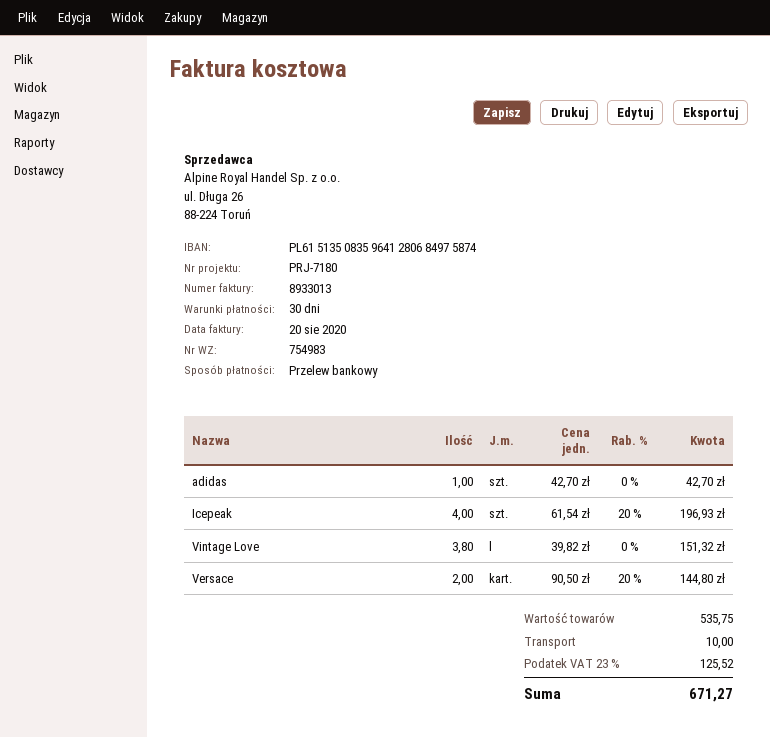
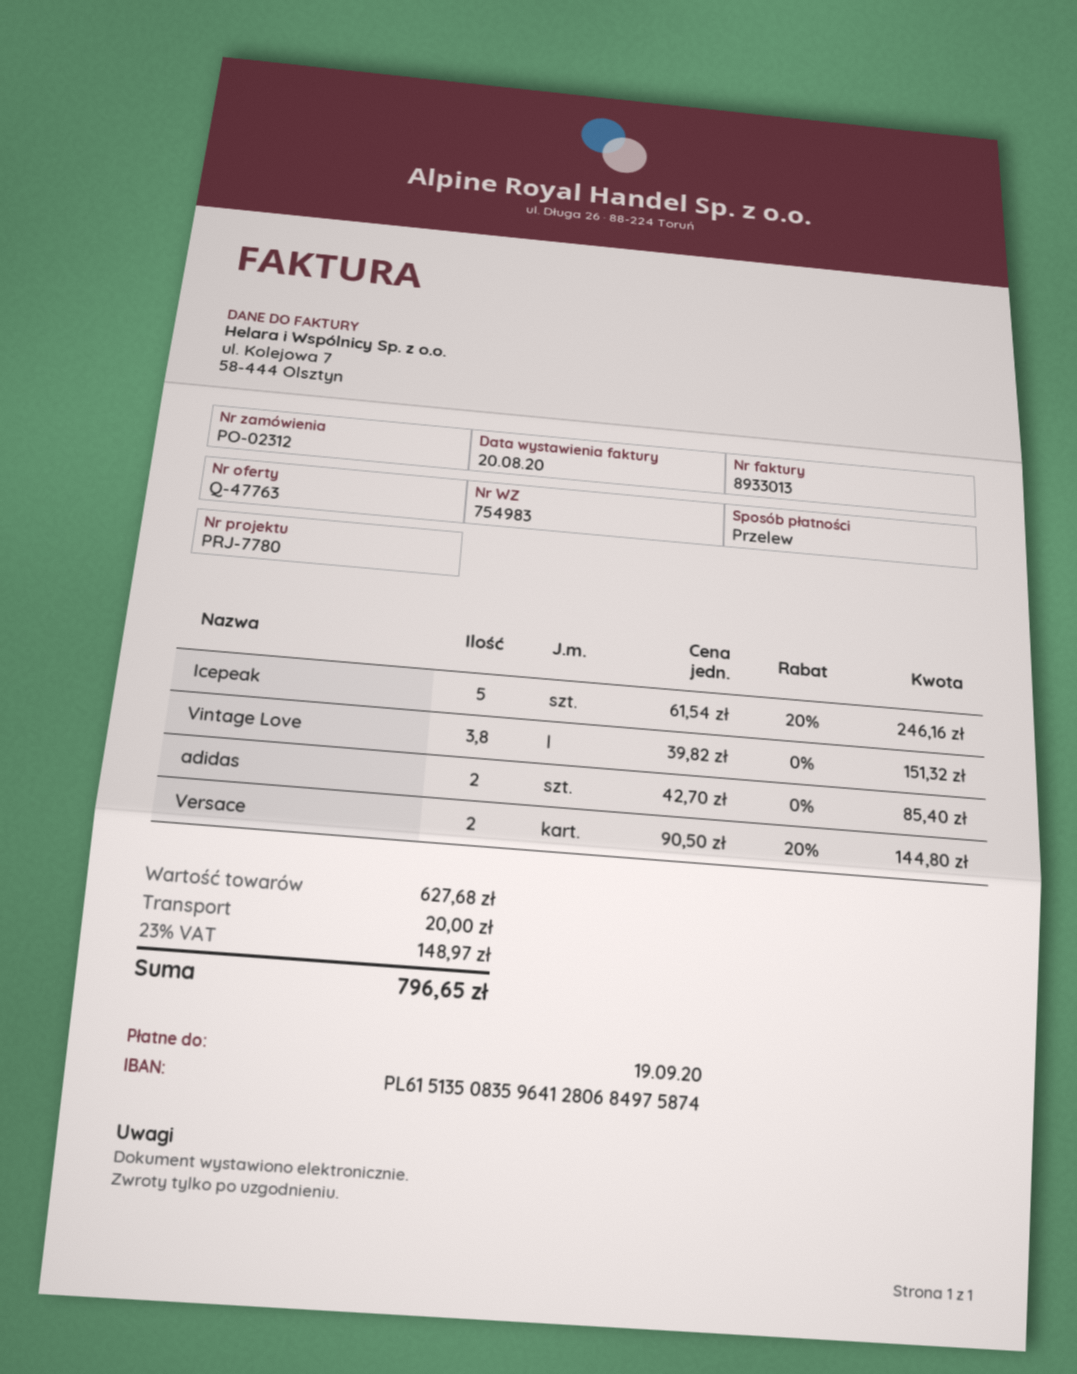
reference: PRJ-7180 -> PRJ-7780
adidas: 1 x 42.70 = 42.70 -> 2 x 42.70 = 85.40
Icepeak: 4 x 61.54 - 20% = 196.93 -> 5 x 61.54 - 20% = 246.16
subtotal: 535.75 -> 627.68
shipping: 10.00 -> 20.00
tax: 23% = 125.52 -> 23% = 148.97
total: 671.27 -> 796.65

